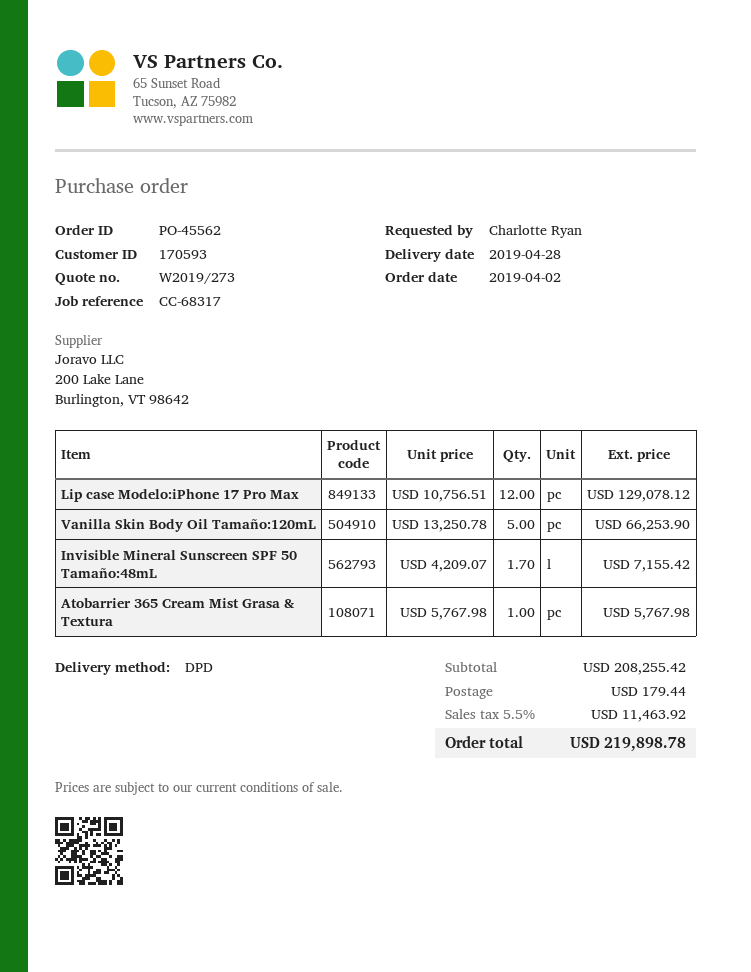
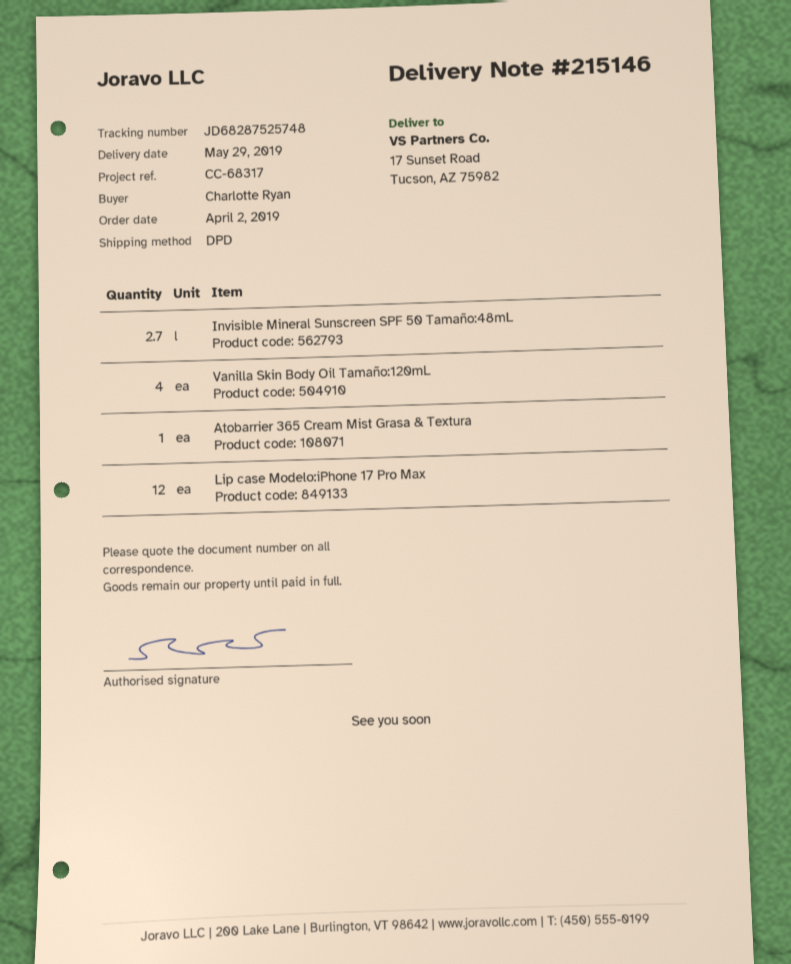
delivery date: 2019-04-28 -> 2019-05-29
Vanilla Skin Body Oil Tamaño:120mL: 5 -> 4
Invisible Mineral Sunscreen SPF 50 Tamaño:48mL: 1.7 -> 2.7

